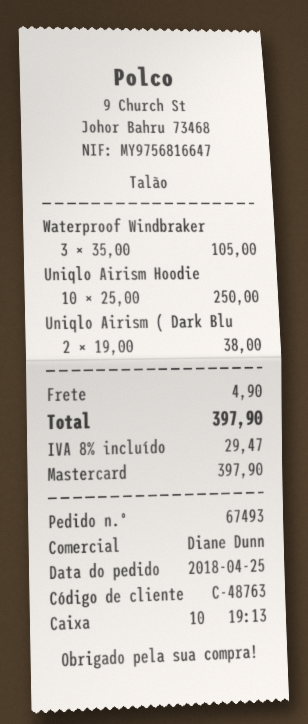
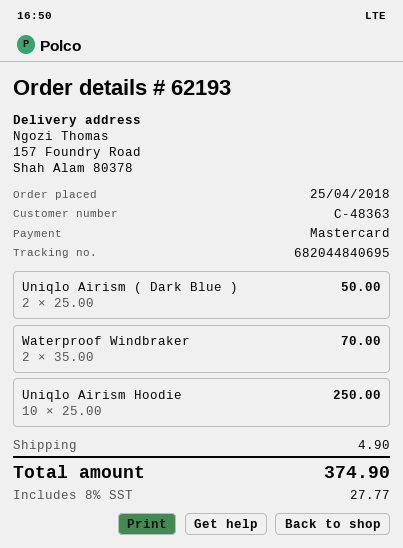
order number: 67493 -> 62193
customer number: C-48763 -> C-48363
Waterproof Windbraker: 3 x 35.00 = 105.00 -> 2 x 35.00 = 70.00
Uniqlo Airism ( Dark Blu: 2 x 19.00 = 38.00 -> 2 x 25.00 = 50.00
tax: 8% = 29.47 -> 8% = 27.77
total: 397.90 -> 374.90

